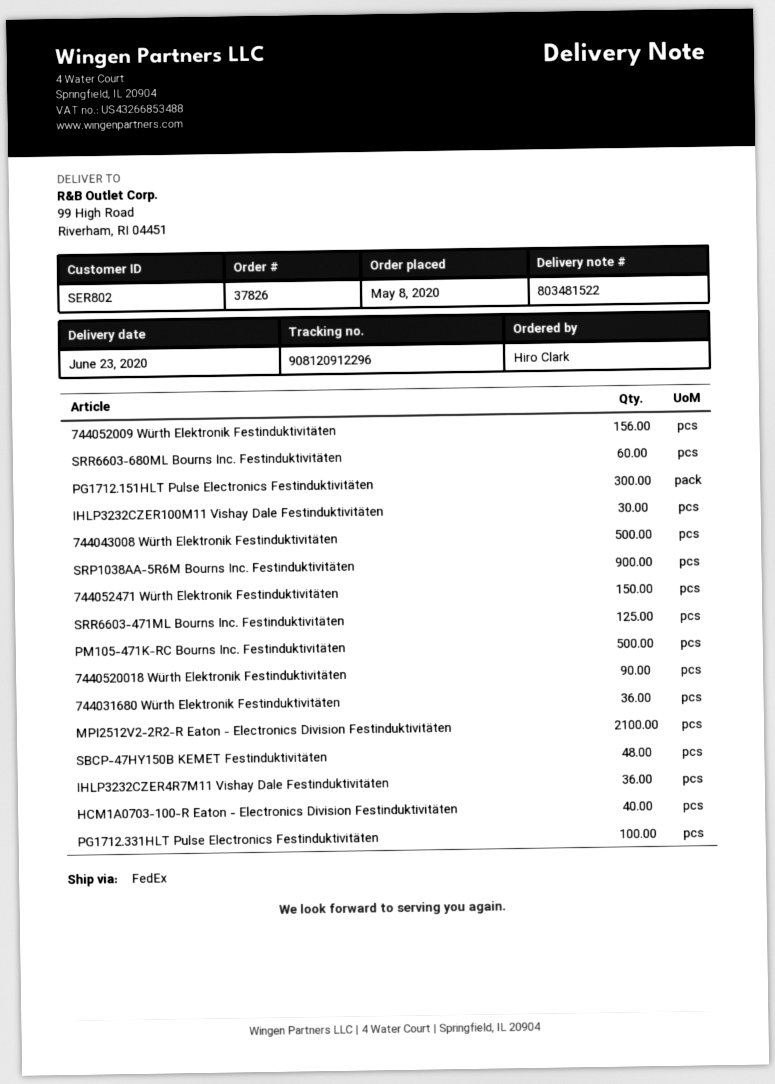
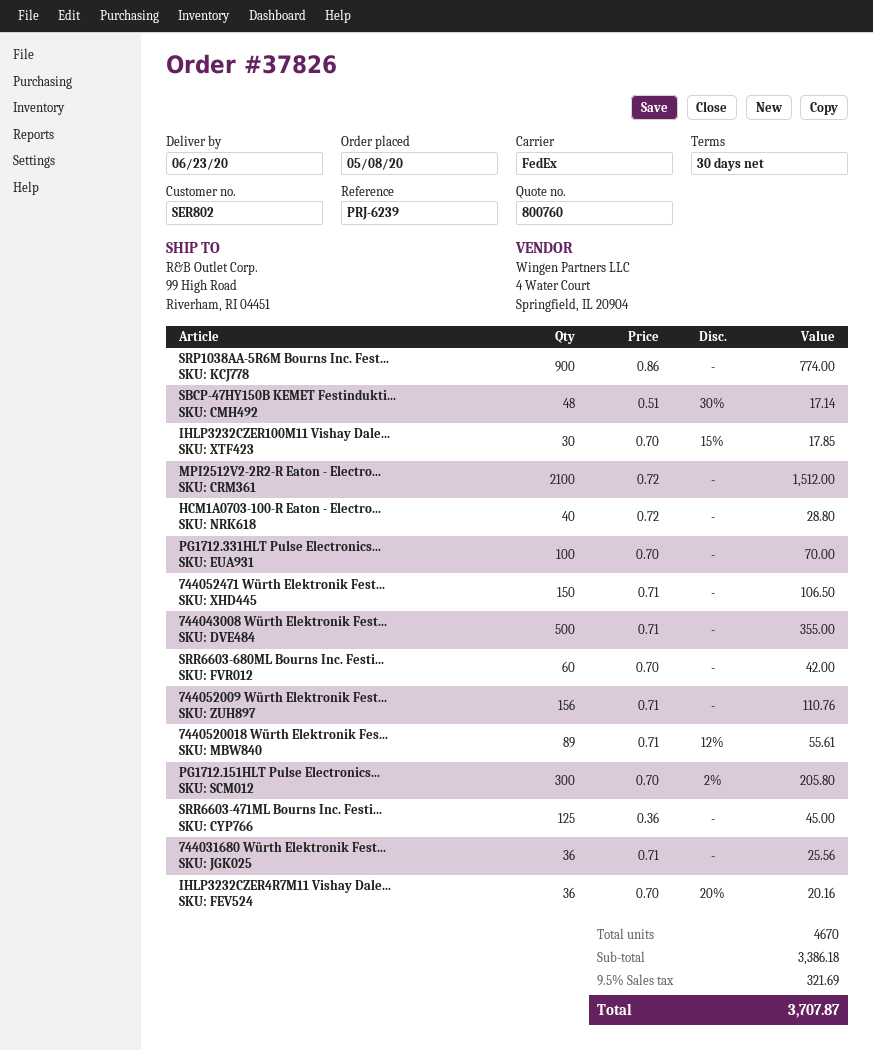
PM105-471K-RC Bourns Inc. Festinduktivitäten: 500 -> none
7440520018 Würth Elektronik Festinduktivitäten: 90 -> 89

